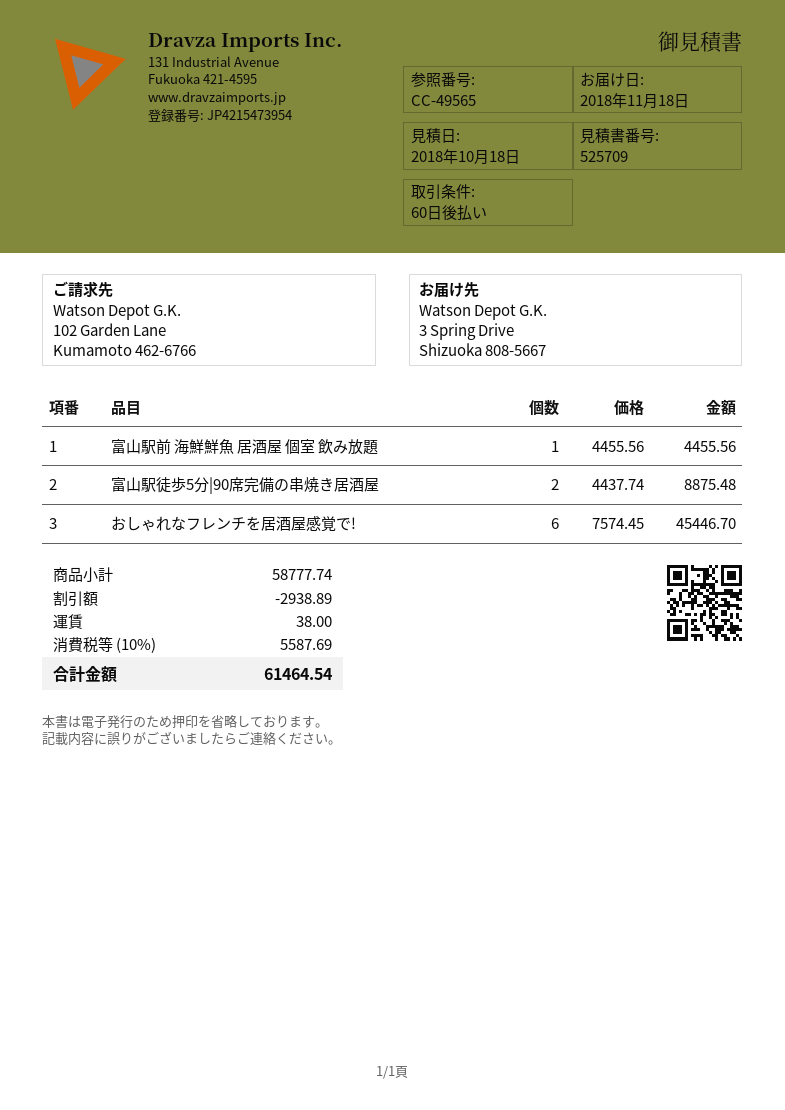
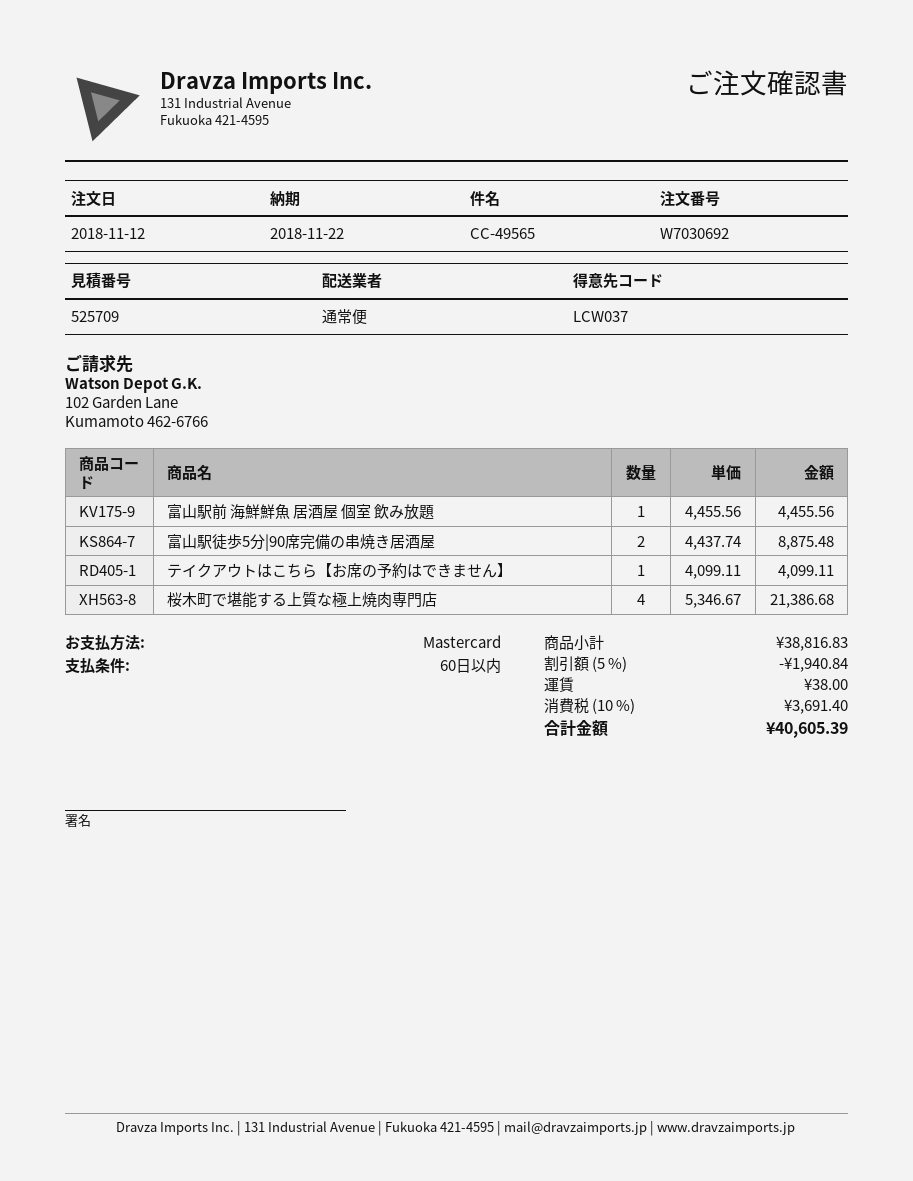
delivery date: 2018-11-18 -> 2018-11-22
おしゃれなフレンチを居酒屋感覚で!: 6 x 7574.45 = 45446.70 -> none
テイクアウトはこちら【お席の予約はできません】: none -> 1 x 4099.11 = 4099.11
桜木町で堪能する上質な極上焼肉専門店: none -> 4 x 5346.67 = 21386.68
subtotal: 58777.74 -> 38816.83
discount: 2938.89 -> 1940.84
tax: 10% = 5587.69 -> 10% = 3691.40
total: 61464.54 -> 40605.39

